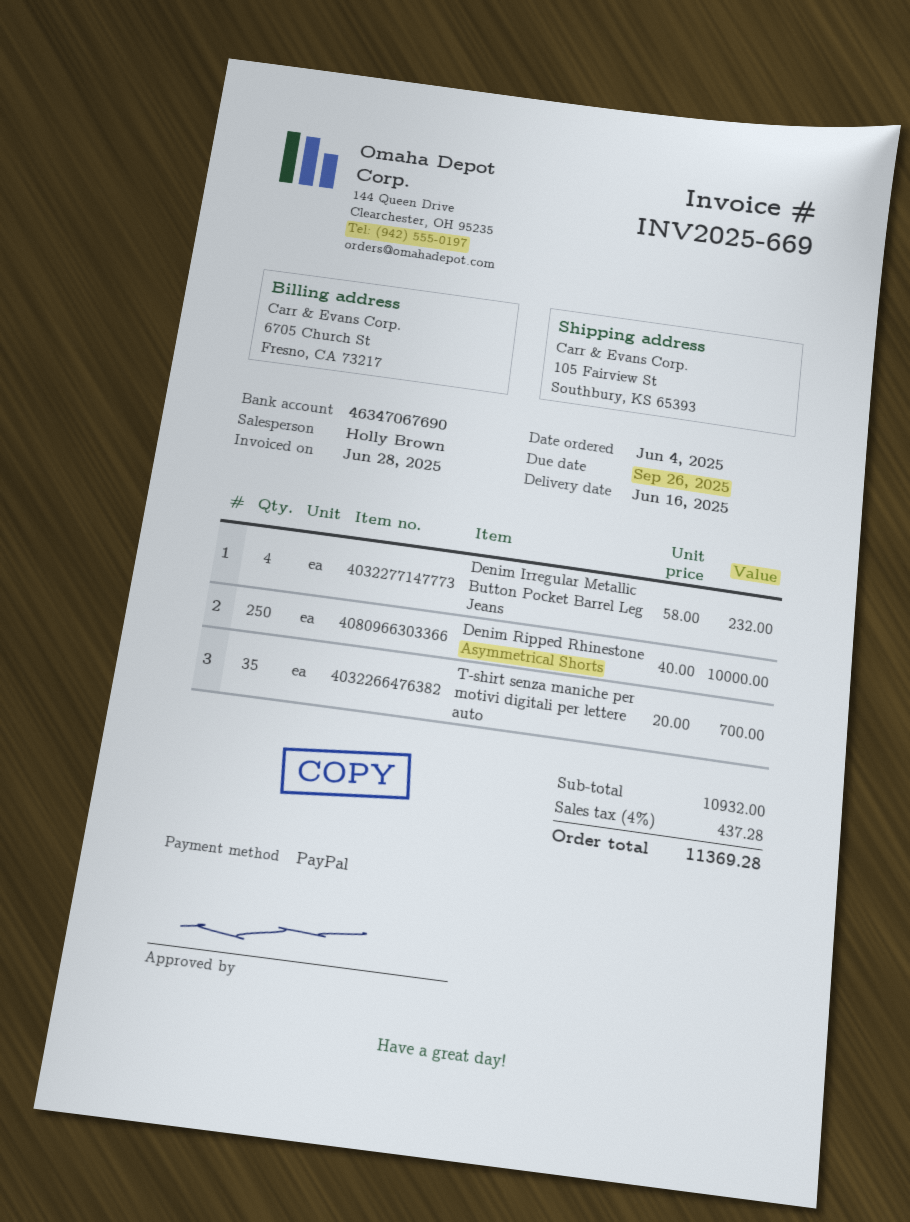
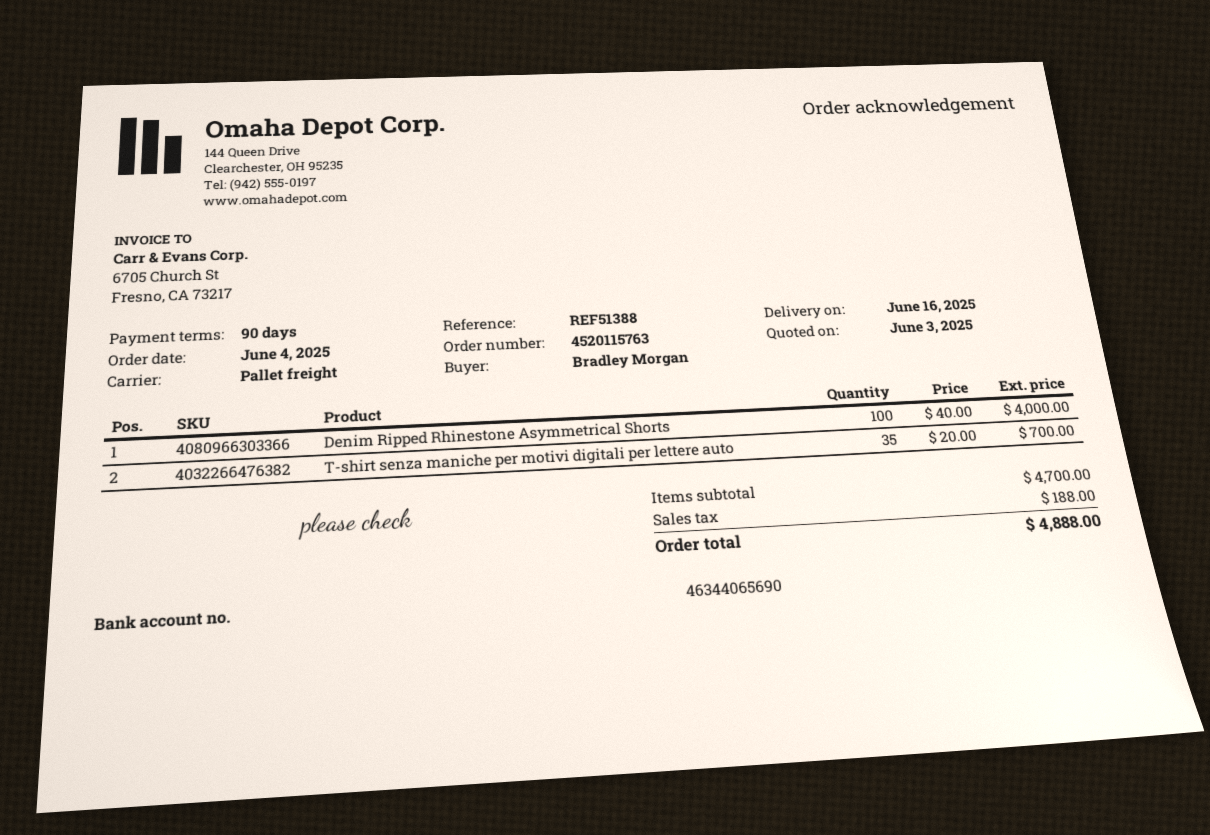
bank account: 46347067690 -> 46344065690
Denim Irregular Metallic Button Pocket Barrel Leg Jeans: 4 x 58.00 = 232.00 -> none
Denim Ripped Rhinestone Asymmetrical Shorts: 250 x 40.00 = 10000.00 -> 100 x 40.00 = 4000.00
subtotal: 10932.00 -> 4700.00
tax: 437.28 -> 188.00
total: 11369.28 -> 4888.00

